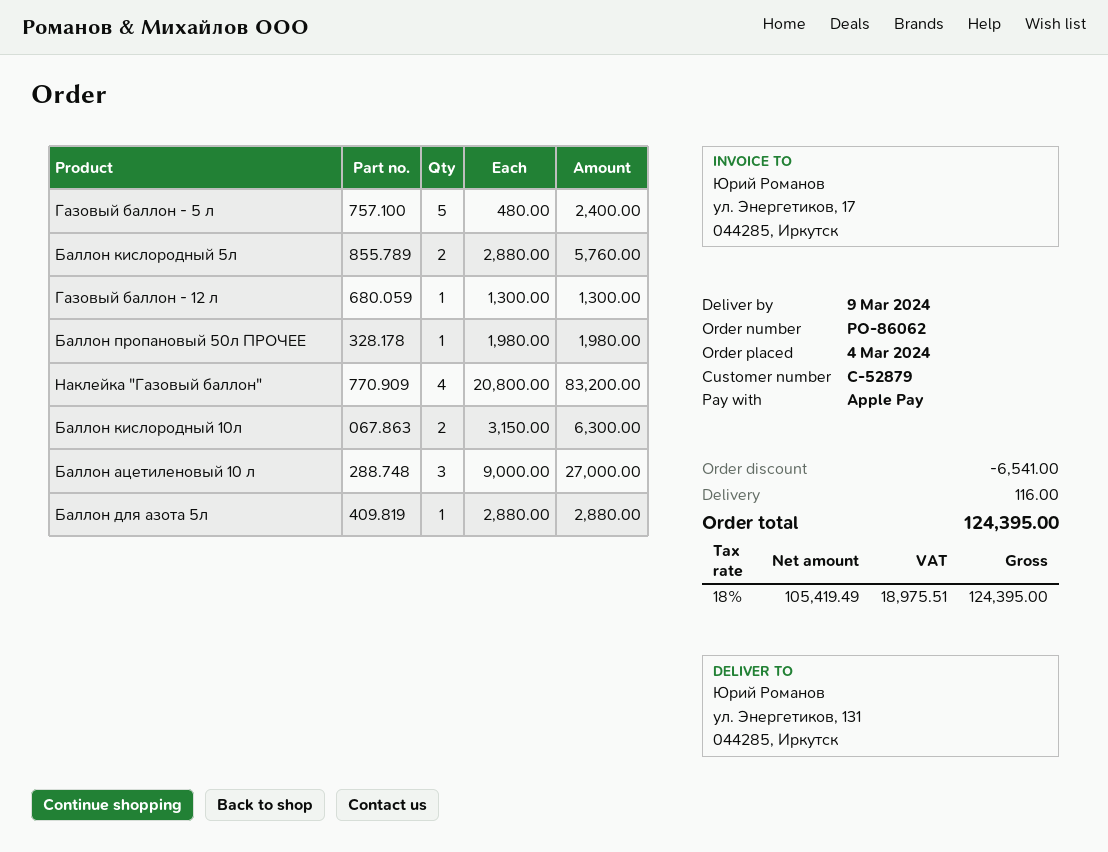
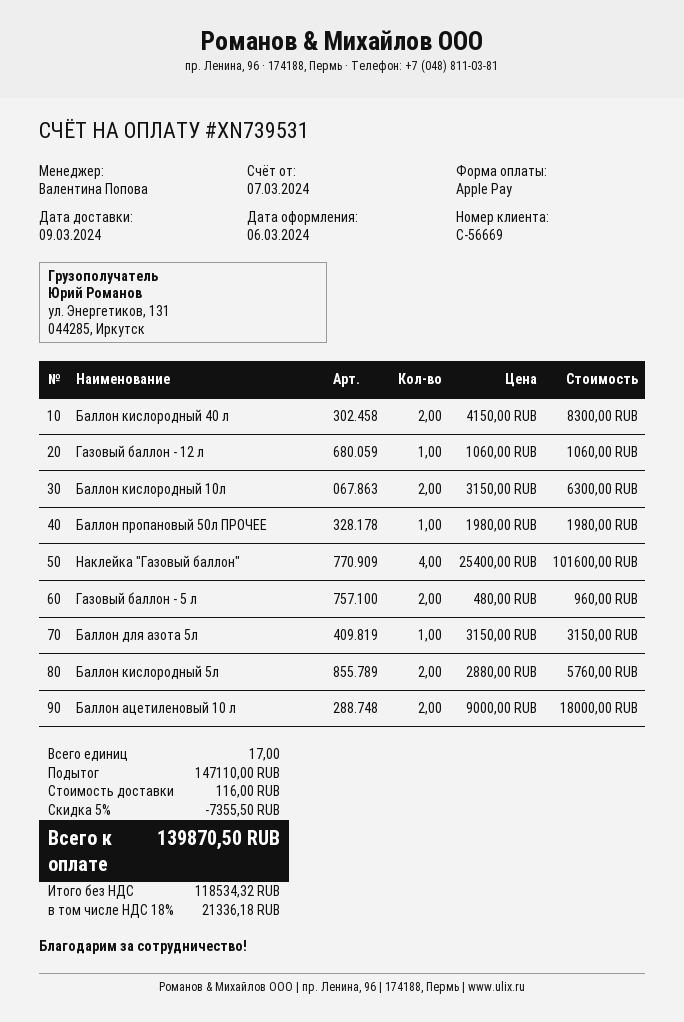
order date: 2024-03-04 -> 2024-03-06
customer number: C-52879 -> C-56669
Газовый баллон - 5 л: 5 x 480.00 = 2400.00 -> 2 x 480.00 = 960.00
Газовый баллон - 12 л: 1 x 1300.00 = 1300.00 -> 1 x 1060.00 = 1060.00
Наклейка "Газовый баллон": 4 x 20800.00 = 83200.00 -> 4 x 25400.00 = 101600.00
Баллон ацетиленовый 10 л: 3 x 9000.00 = 27000.00 -> 2 x 9000.00 = 18000.00
Баллон для азота 5л: 1 x 2880.00 = 2880.00 -> 1 x 3150.00 = 3150.00
Баллон кислородный 40 л: none -> 2 x 4150.00 = 8300.00
discount: 6541.00 -> 7355.50
net: 105419.49 -> 118534.32
tax: 18% = 18975.51 -> 18% = 21336.18
total: 124395.00 -> 139870.50

